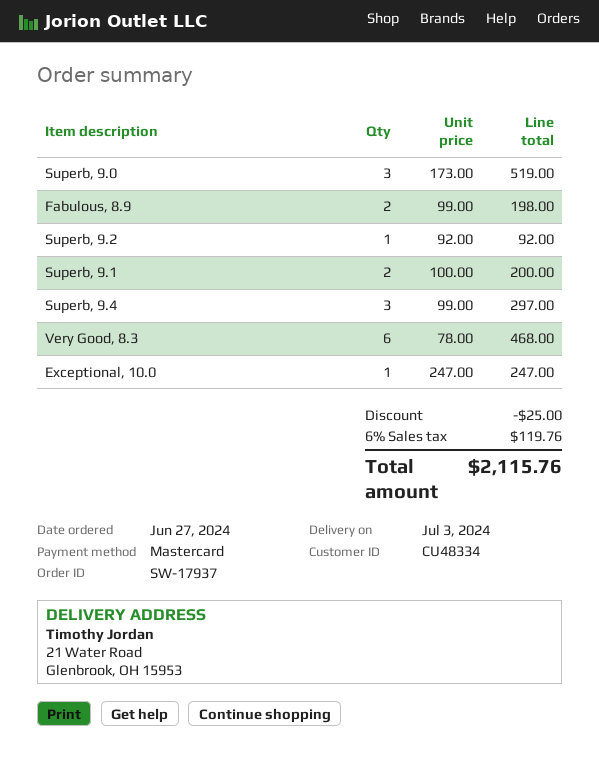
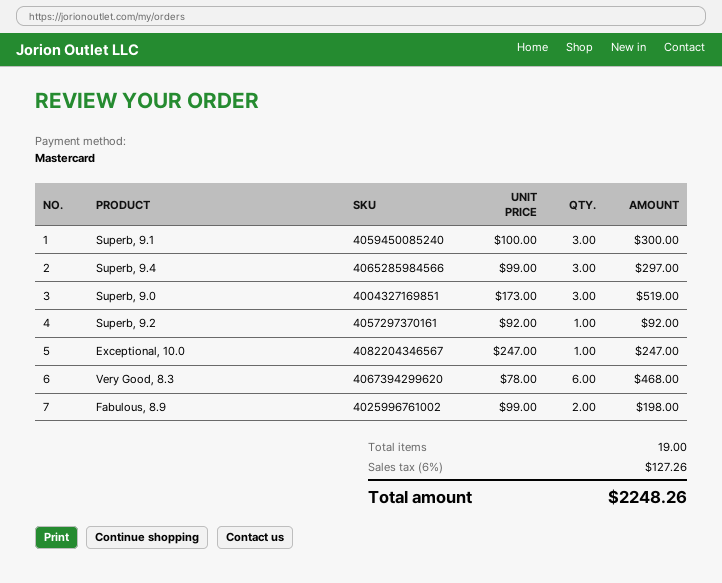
Superb, 9.1: 2 x 100.00 = 200.00 -> 3 x 100.00 = 300.00
discount: 25.00 -> none
tax: 6% = 119.76 -> 6% = 127.26
total: 2115.76 -> 2248.26

